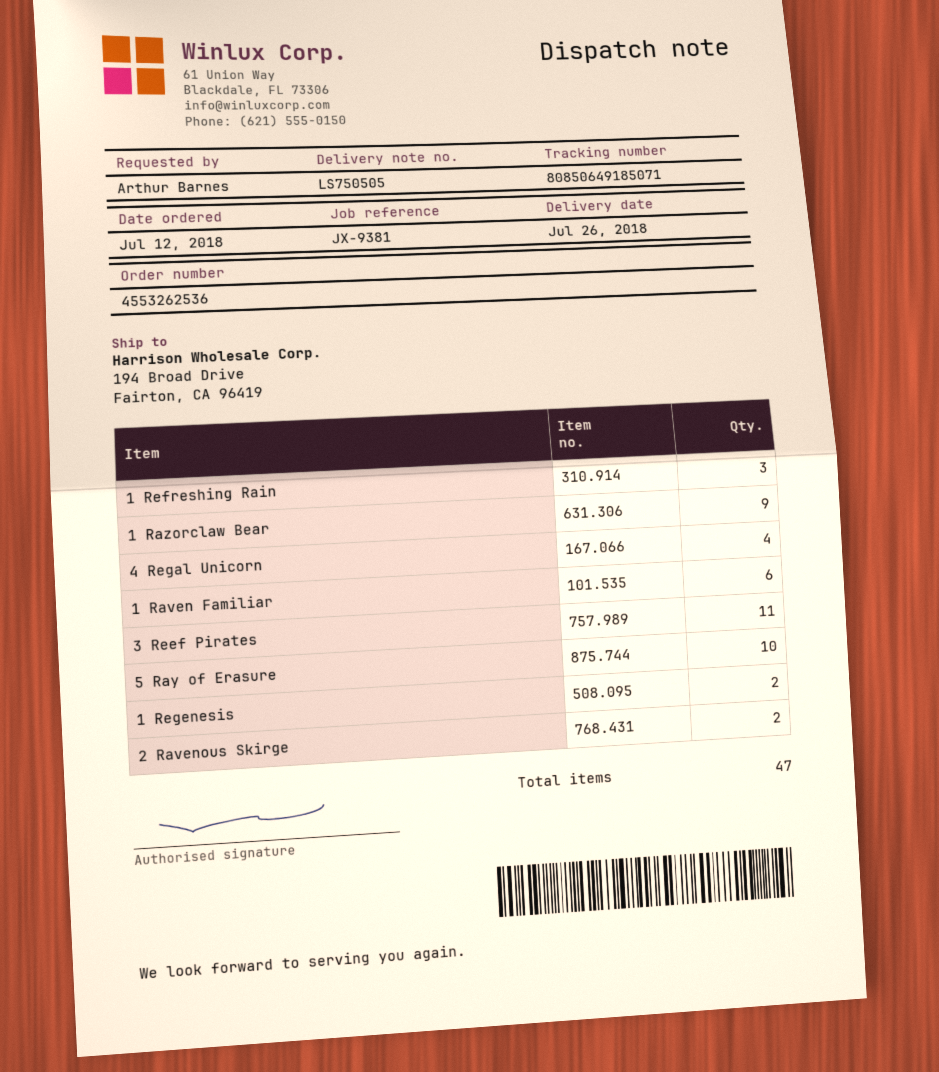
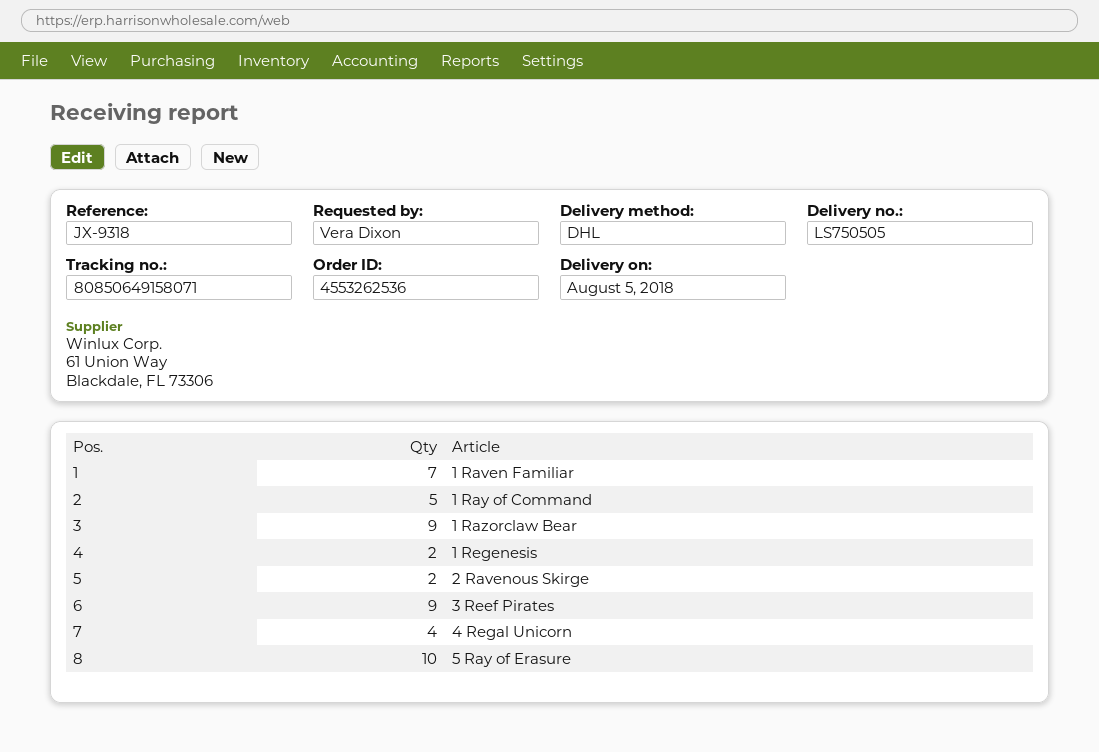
delivery date: 2018-07-26 -> 2018-08-05
reference: JX-9381 -> JX-9318
ordered by: Arthur Barnes -> Vera Dixon
tracking number: 80850649185071 -> 80850649158071
1 Refreshing Rain: 3 -> none
1 Raven Familiar: 6 -> 7
3 Reef Pirates: 11 -> 9
1 Ray of Command: none -> 5

